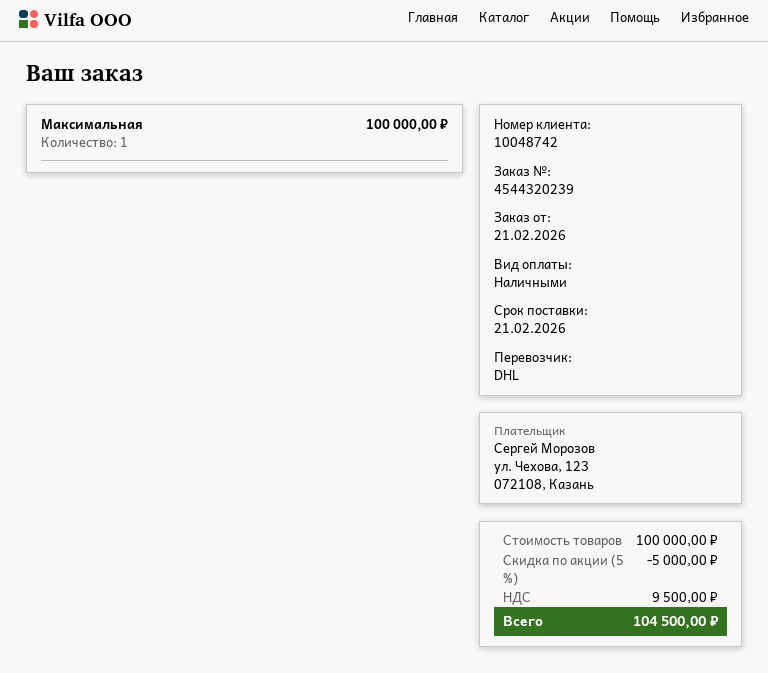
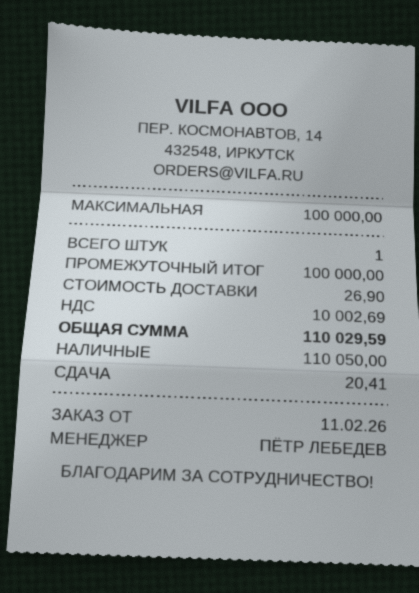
order date: 2026-02-21 -> 2026-02-11
discount: 5% = 5000.00 -> none
shipping: none -> 26.90
tax: 9500.00 -> 10002.69
total: 104500.00 -> 110029.59

